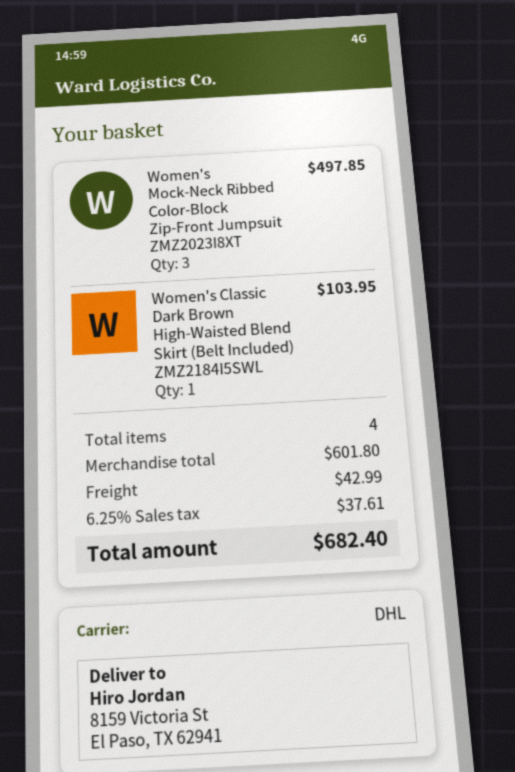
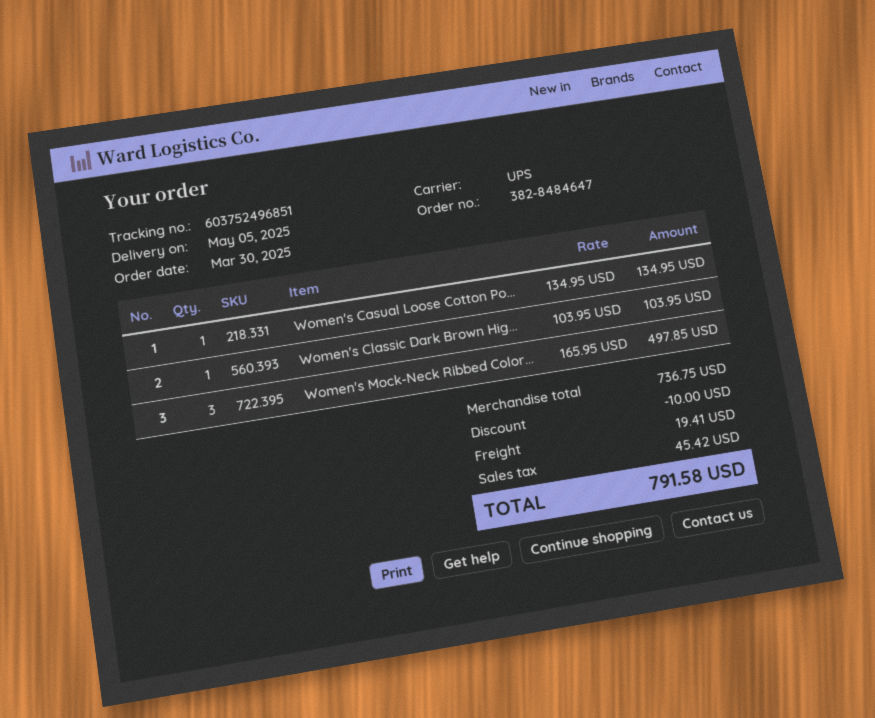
shipping method: DHL -> UPS
Women's Casual Loose Cotton Po...: none -> 1 for 134.95
subtotal: 601.80 -> 736.75
discount: none -> 10.00
shipping: 42.99 -> 19.41
tax: 37.61 -> 45.42
total: 682.40 -> 791.58

